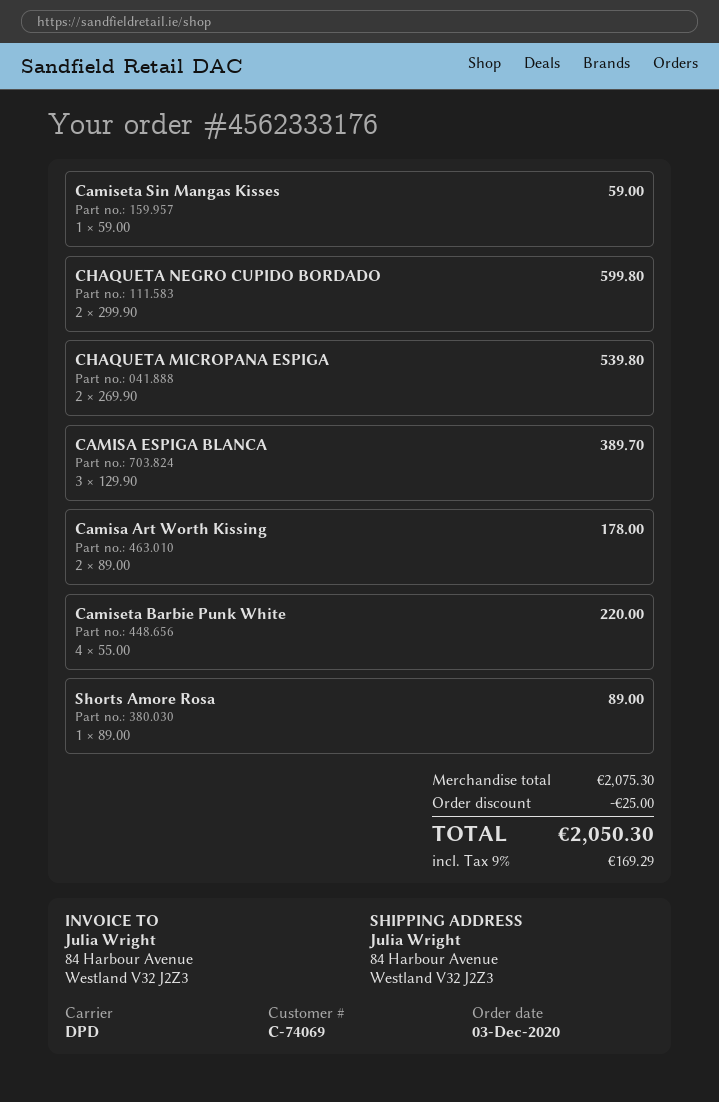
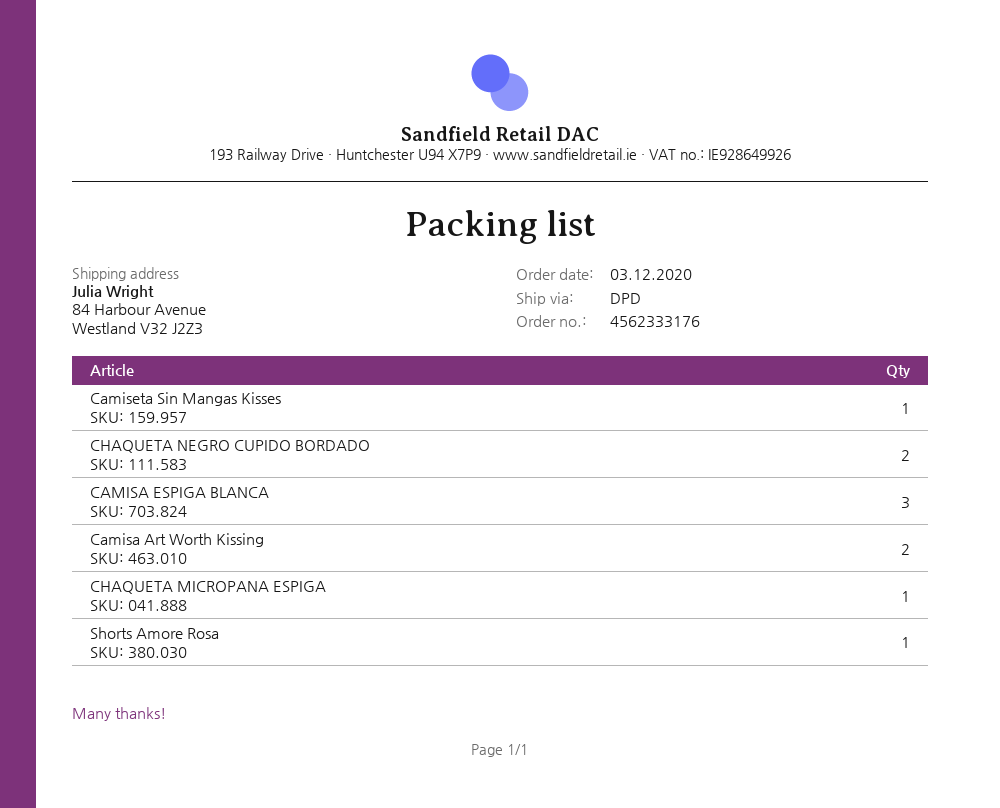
CHAQUETA MICROPANA ESPIGA: 2 -> 1
Camiseta Barbie Punk White: 4 -> none

